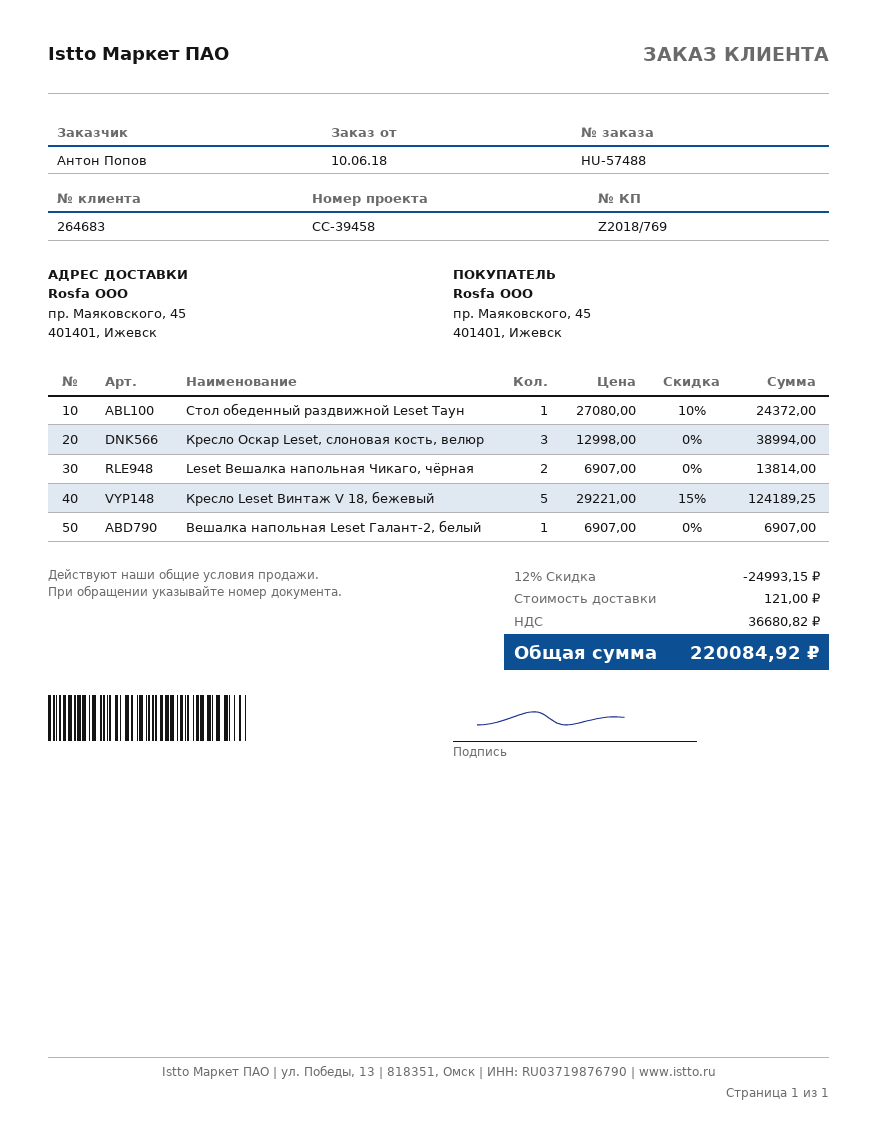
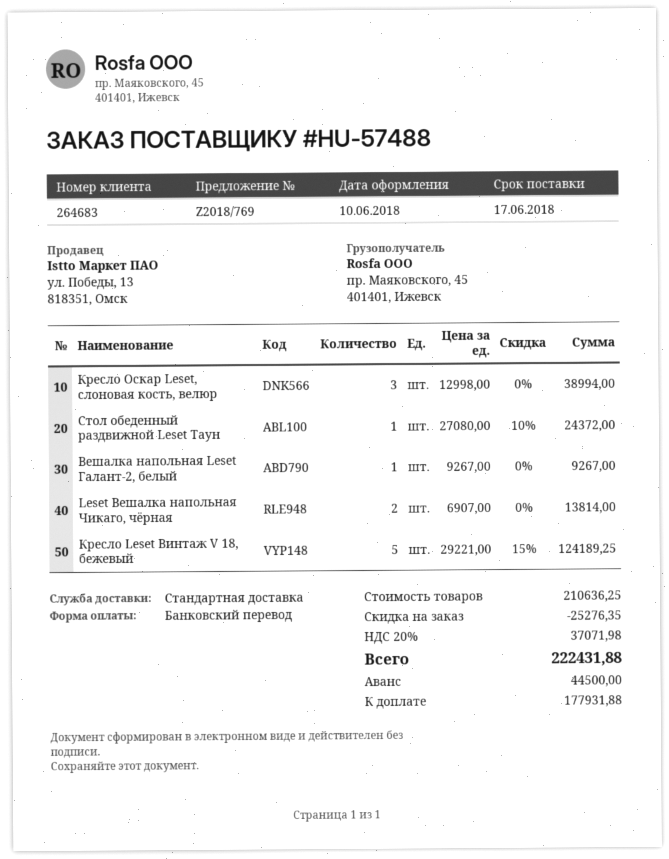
Вешалка напольная Leset Галант-2, белый: 1 x 6907.00 = 6907.00 -> 1 x 9267.00 = 9267.00
discount: 24993.15 -> 25276.35
shipping: 121.00 -> none
tax: 36680.82 -> 37071.98
total: 220084.92 -> 222431.88

